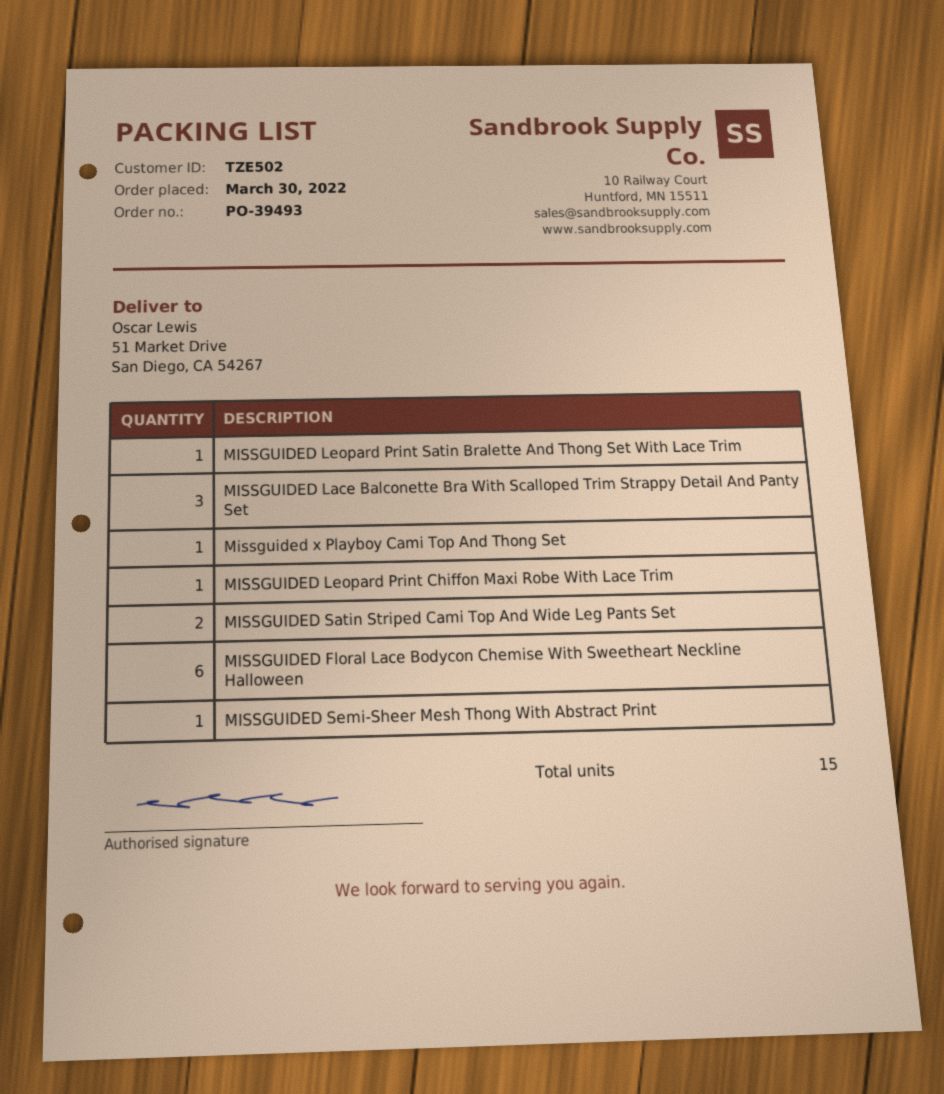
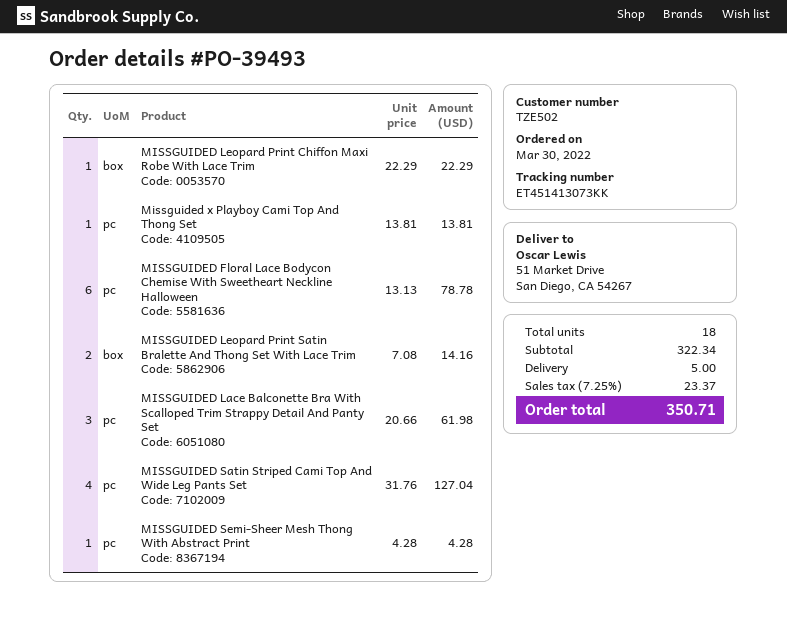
MISSGUIDED Leopard Print Satin Bralette And Thong Set With Lace Trim: 1 -> 2
MISSGUIDED Satin Striped Cami Top And Wide Leg Pants Set: 2 -> 4
total quantity: 15 -> 18

